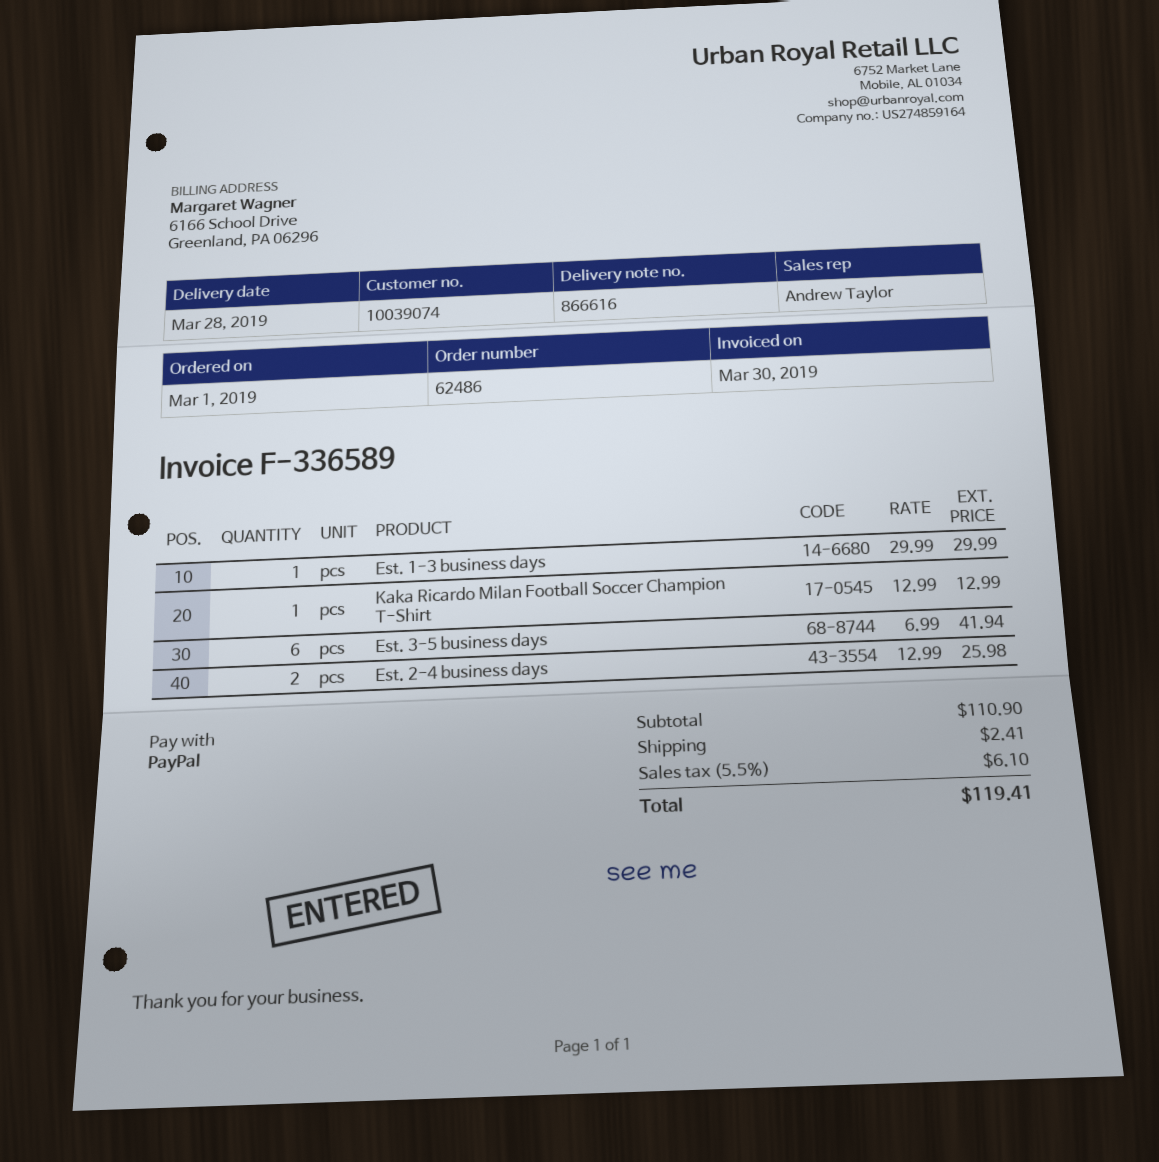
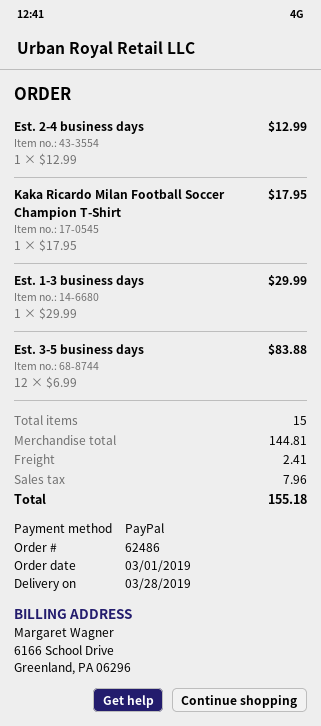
Kaka Ricardo Milan Football Soccer Champion T-Shirt: 1 x 12.99 = 12.99 -> 1 x 17.95 = 17.95
Est. 3-5 business days: 6 x 6.99 = 41.94 -> 12 x 6.99 = 83.88
Est. 2-4 business days: 2 x 12.99 = 25.98 -> 1 x 12.99 = 12.99
subtotal: 110.90 -> 144.81
tax: 6.10 -> 7.96
total: 119.41 -> 155.18

